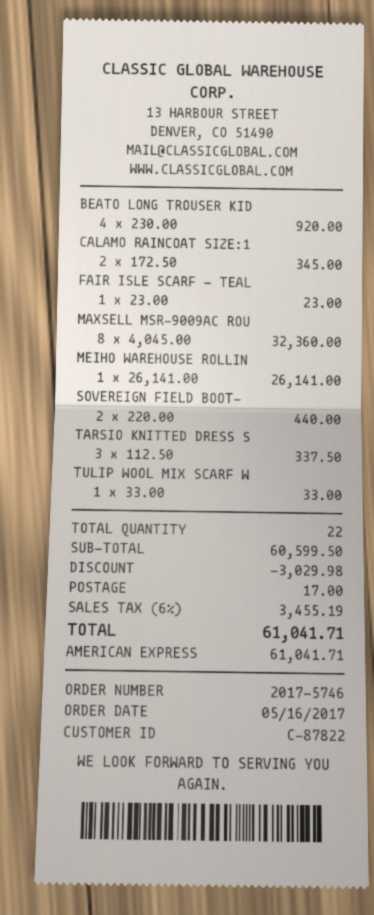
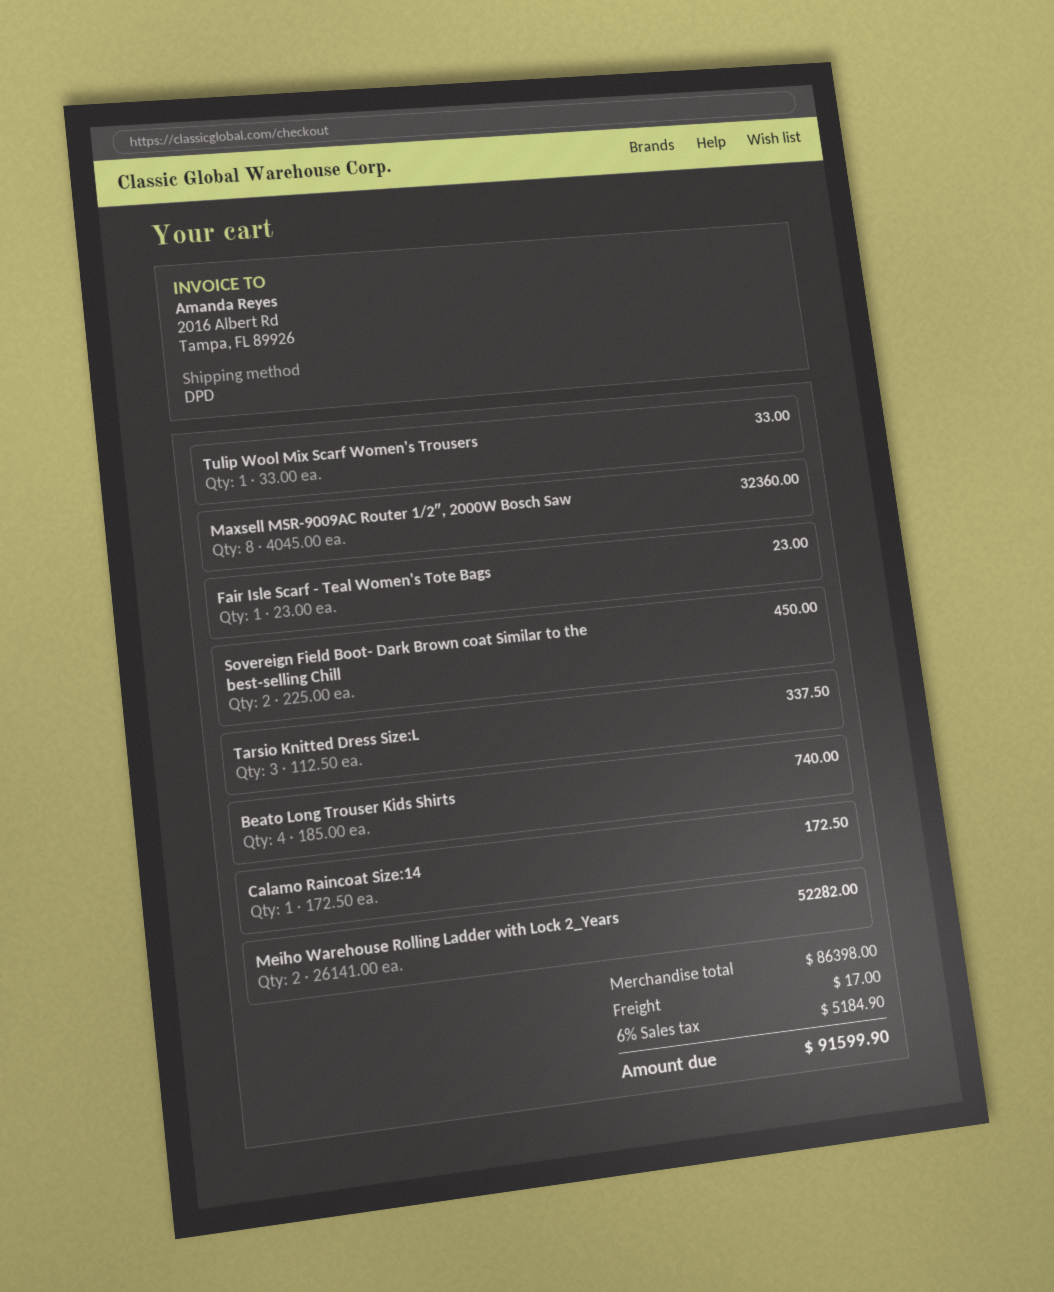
BEATO LONG TROUSER KID: 4 x 230.00 = 920.00 -> 4 x 185.00 = 740.00
CALAMO RAINCOAT SIZE:1: 2 x 172.50 = 345.00 -> 1 x 172.50 = 172.50
MEIHO WAREHOUSE ROLLIN: 1 x 26141.00 = 26141.00 -> 2 x 26141.00 = 52282.00
SOVEREIGN FIELD BOOT-: 2 x 220.00 = 440.00 -> 2 x 225.00 = 450.00
subtotal: 60599.50 -> 86398.00
discount: 3029.98 -> none
tax: 6% = 3455.19 -> 6% = 5184.90
total: 61041.71 -> 91599.90

